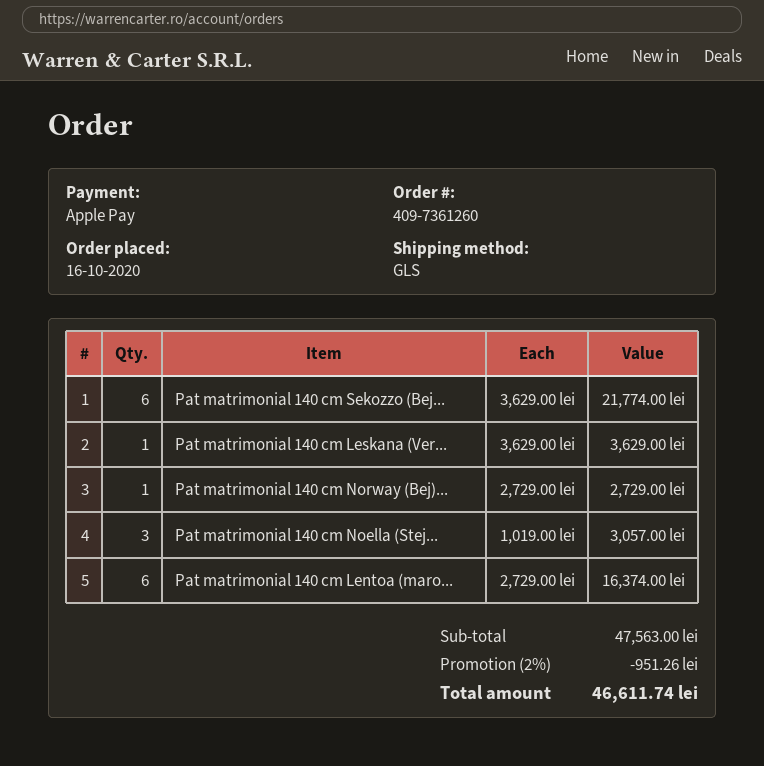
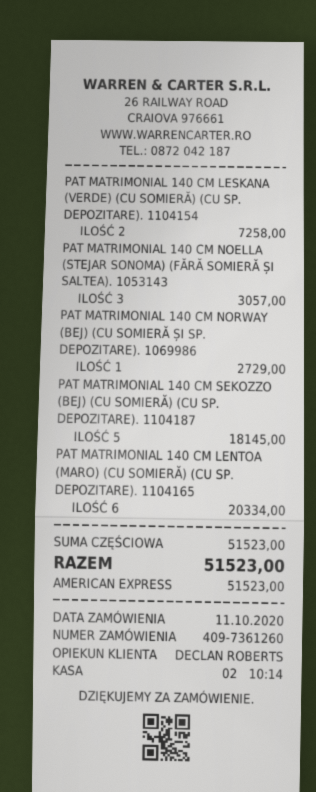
order date: 2020-10-16 -> 2020-10-11
payment method: Apple Pay -> American Express
Pat matrimonial 140 cm Sekozzo (Bej...: 6 for 21774.00 -> 5 for 18145.00
Pat matrimonial 140 cm Leskana (Ver...: 1 for 3629.00 -> 2 for 7258.00
Pat matrimonial 140 cm Lentoa (maro...: 6 for 16374.00 -> 6 for 20334.00
subtotal: 47563.00 -> 51523.00
discount: 2% = 951.26 -> none
total: 46611.74 -> 51523.00

